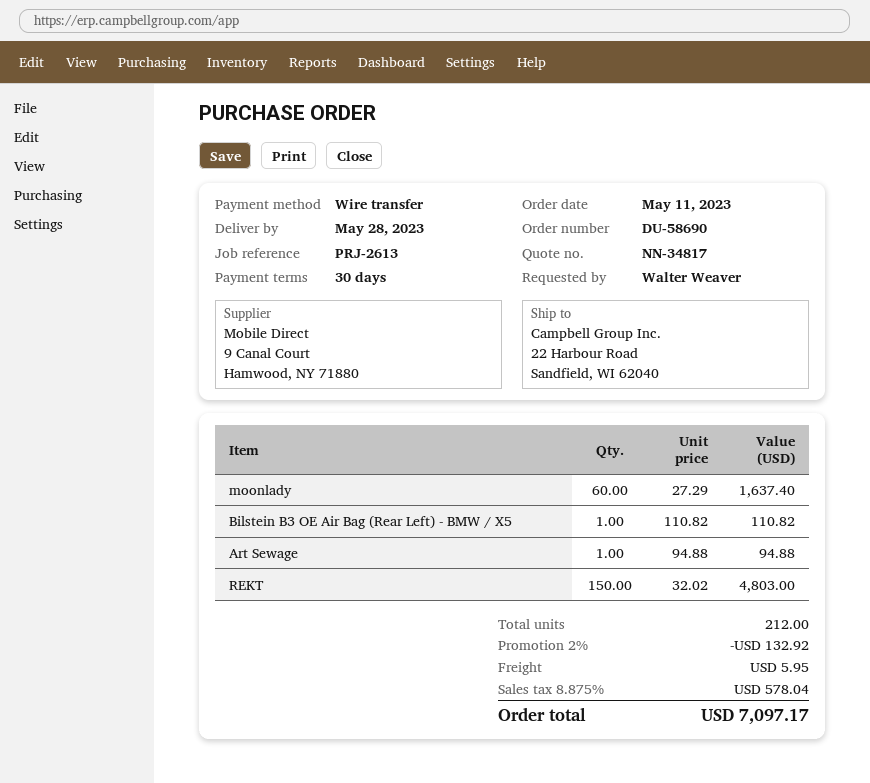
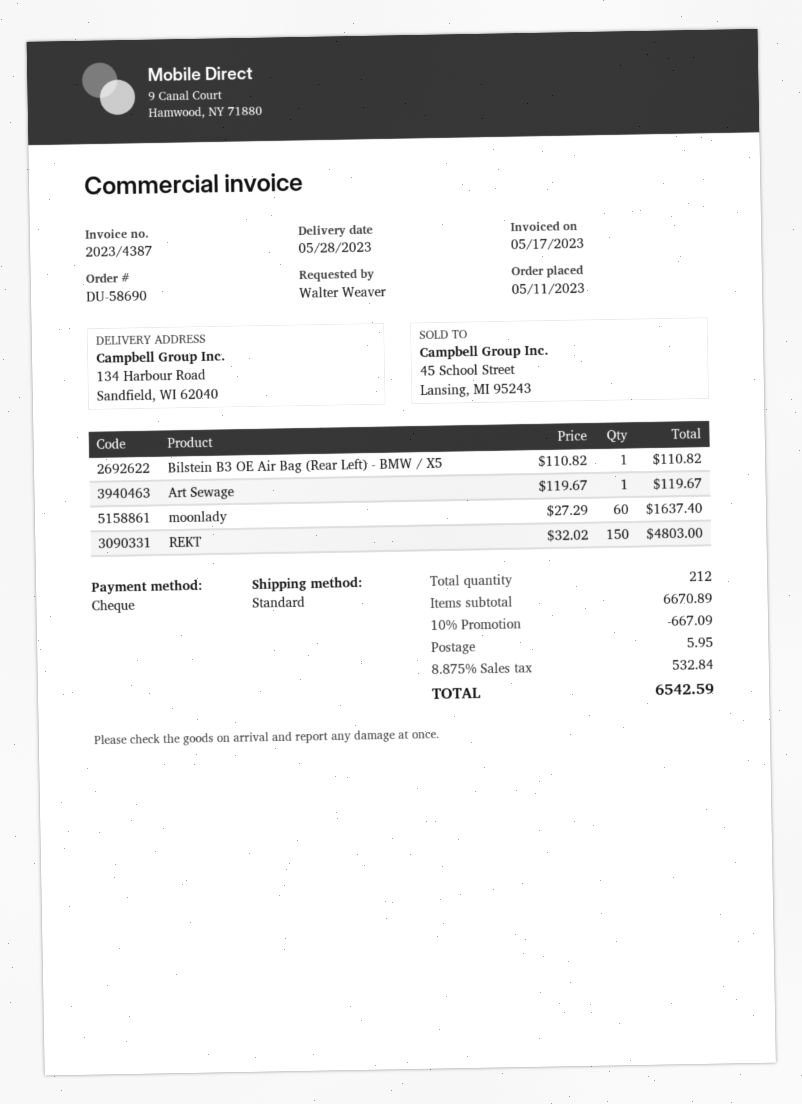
payment method: bank transfer -> cheque
ship to: 22 Harbour Road, Sandfield, WI 62040 -> 134 Harbour Road, Sandfield, WI 62040
Art Sewage: 1 x 94.88 = 94.88 -> 1 x 119.67 = 119.67
discount: 2% = 132.92 -> 10% = 667.09
tax: 8.875% = 578.04 -> 8.875% = 532.84
total: 7097.17 -> 6542.59

